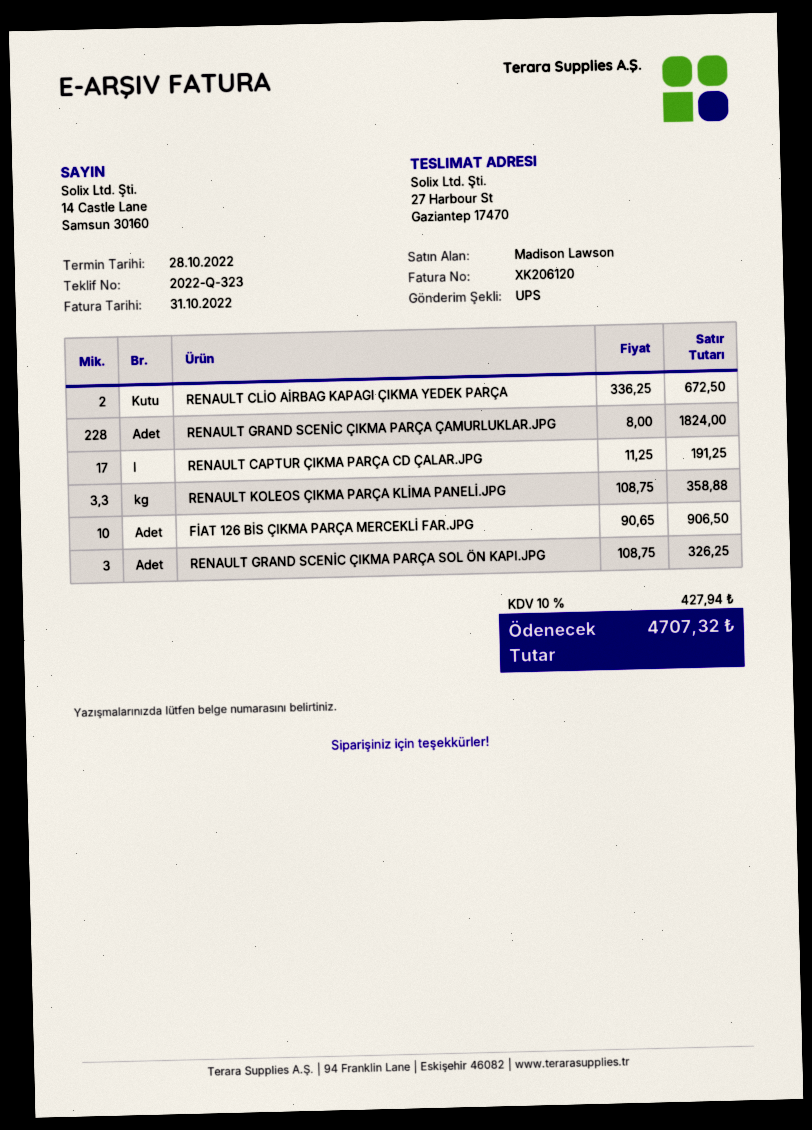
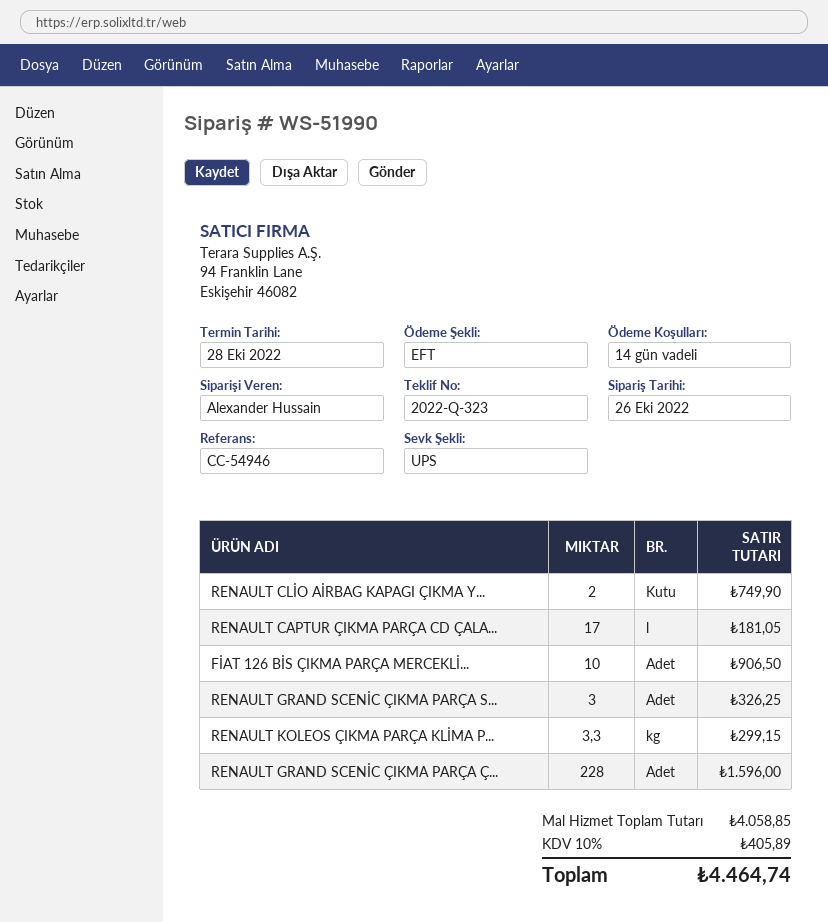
ordered by: Madison Lawson -> Alexander Hussain
RENAULT CLİO AİRBAG KAPAGI ÇIKMA YEDEK PARÇA: 2 for 672.50 -> 2 for 749.90
RENAULT GRAND SCENİC ÇIKMA PARÇA ÇAMURLUKLAR.JPG: 228 for 1824.00 -> 228 for 1596.00
RENAULT CAPTUR ÇIKMA PARÇA CD ÇALAR.JPG: 17 for 191.25 -> 17 for 181.05
RENAULT KOLEOS ÇIKMA PARÇA KLİMA PANELİ.JPG: 3.3 for 358.88 -> 3.3 for 299.15
tax: 10% = 427.94 -> 10% = 405.89
total: 4707.32 -> 4464.74

